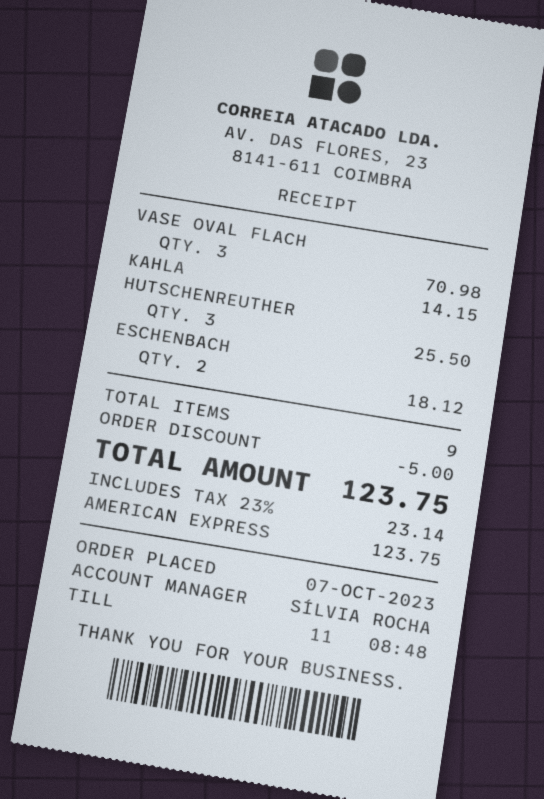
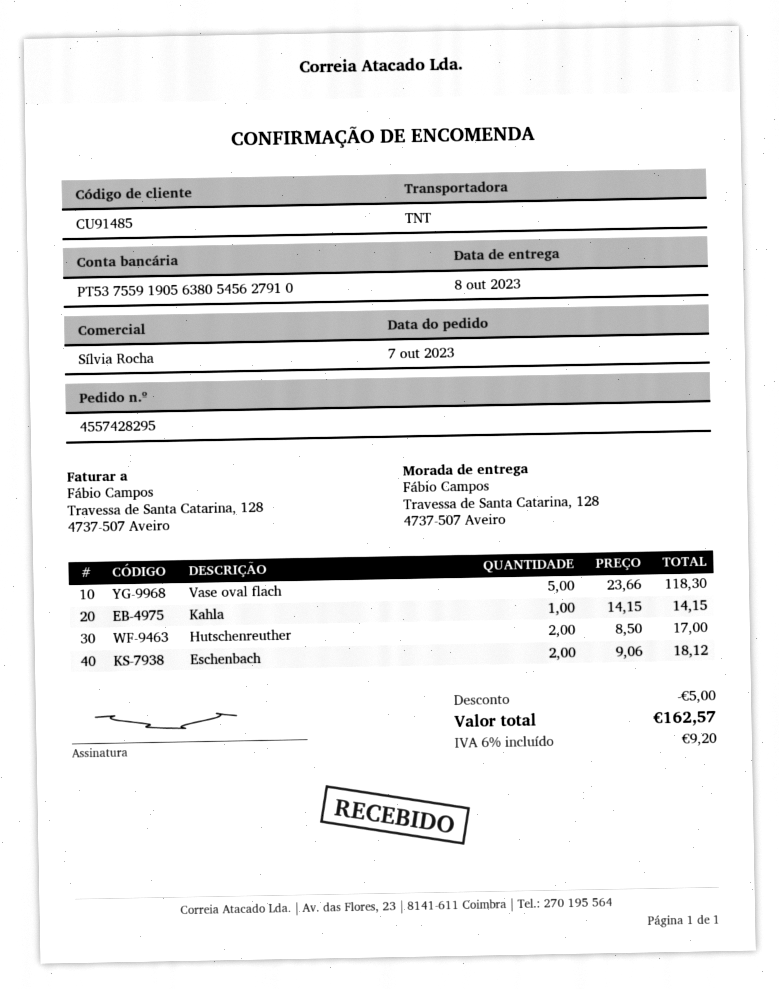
VASE OVAL FLACH: 3 for 70.98 -> 5 for 118.30
HUTSCHENREUTHER: 3 for 25.50 -> 2 for 17.00
tax: 23% = 23.14 -> 6% = 9.20
total: 123.75 -> 162.57

